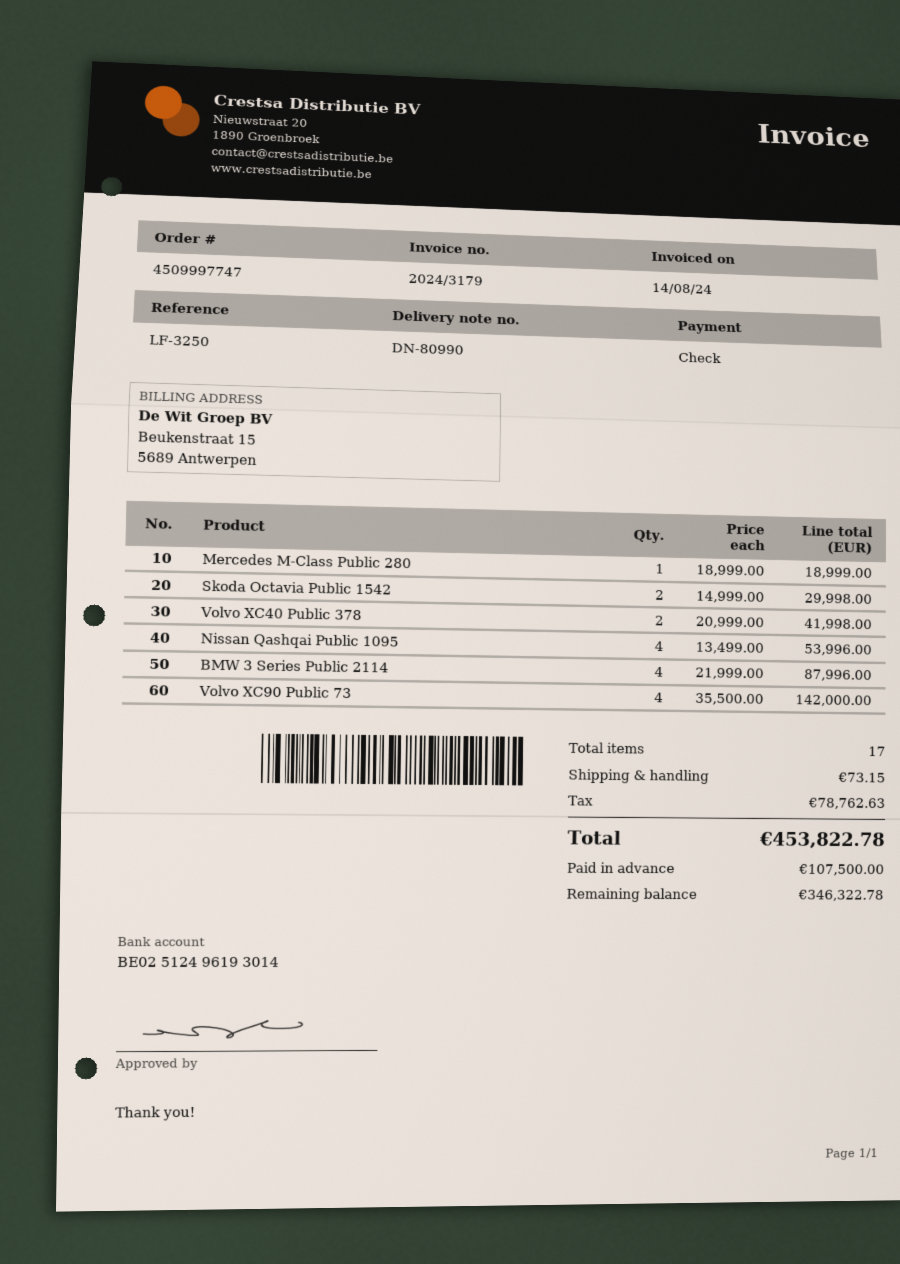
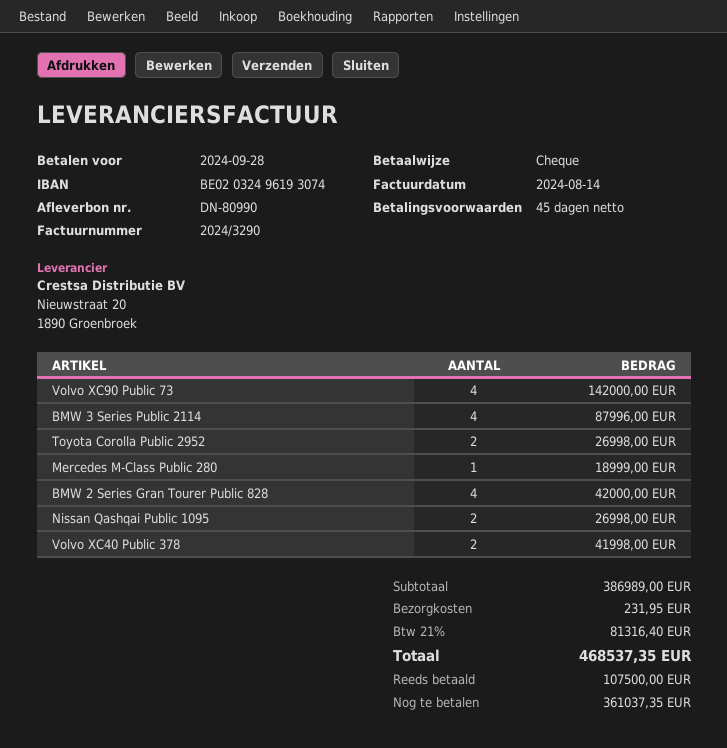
invoice number: 2024/3179 -> 2024/3290
bank account: BE02512496193014 -> BE02032496193074
Skoda Octavia Public 1542: 2 for 29998.00 -> none
Nissan Qashqai Public 1095: 4 for 53996.00 -> 2 for 26998.00
Toyota Corolla Public 2952: none -> 2 for 26998.00
BMW 2 Series Gran Tourer Public 828: none -> 4 for 42000.00
shipping: 73.15 -> 231.95
tax: 78762.63 -> 81316.40
total: 453822.78 -> 468537.35
balance: 346322.78 -> 361037.35

